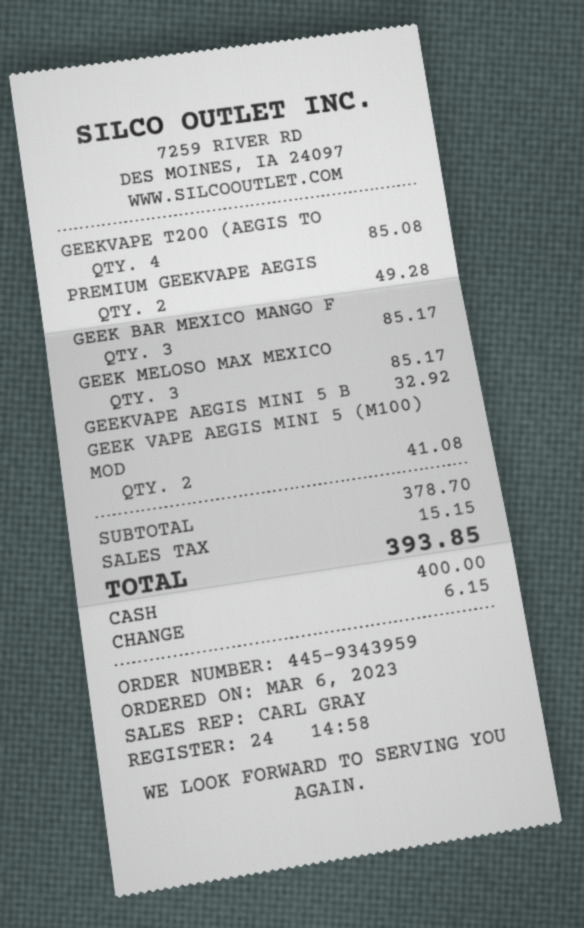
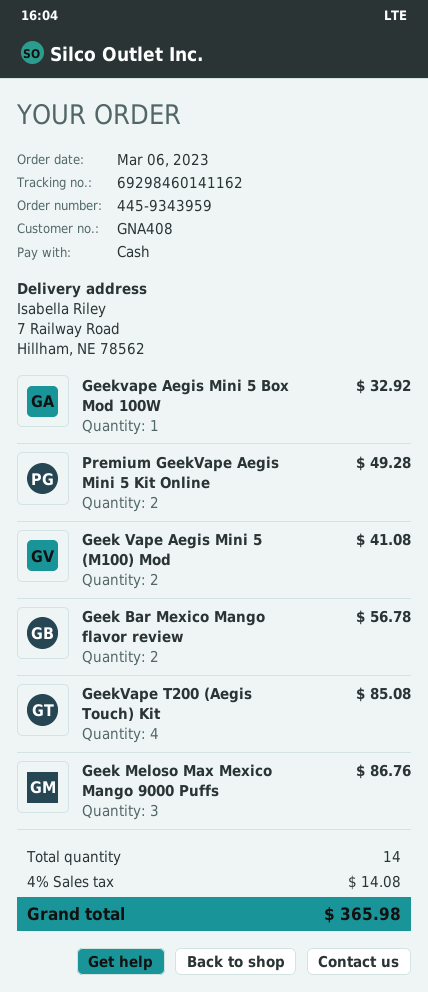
GEEK BAR MEXICO MANGO F: 3 for 85.17 -> 2 for 56.78
GEEK MELOSO MAX MEXICO: 3 for 85.17 -> 3 for 86.76
tax: 15.15 -> 14.08
total: 393.85 -> 365.98

